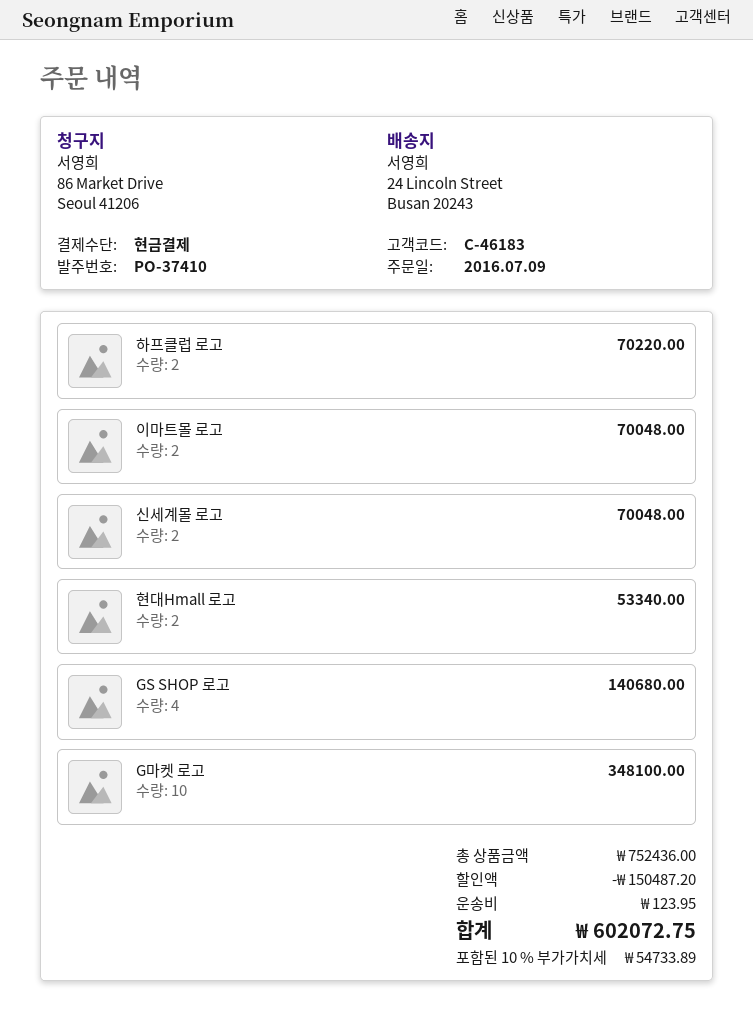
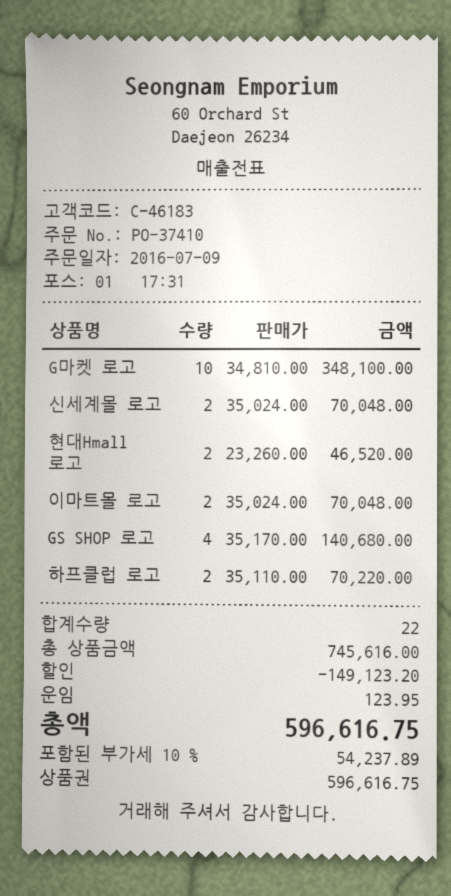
payment method: cash -> gift card
현대Hmall 로고: 2 for 53340.00 -> 2 for 46520.00
subtotal: 752436.00 -> 745616.00
discount: 150487.20 -> 149123.20
tax: 10% = 54733.89 -> 10% = 54237.89
total: 602072.75 -> 596616.75

